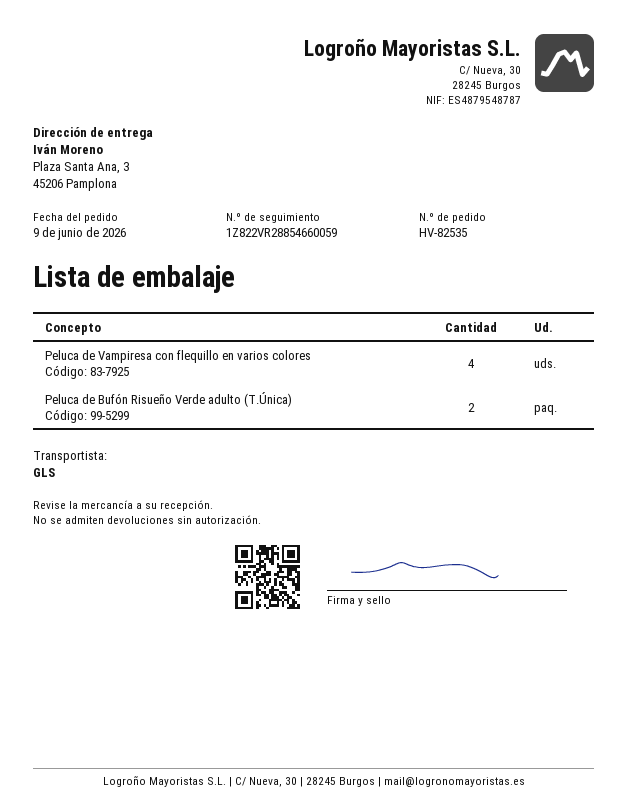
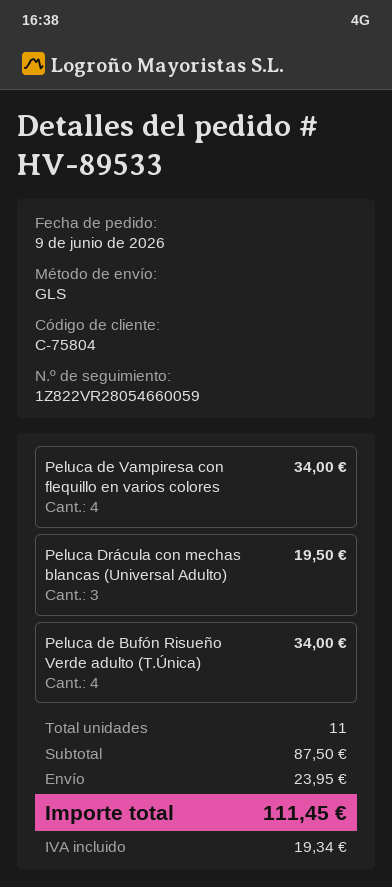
order number: HV-82535 -> HV-89533
tracking number: 1Z822VR28854660059 -> 1Z822VR28054660059
Peluca de Bufón Risueño Verde adulto (T.Única): 2 -> 4
Peluca Drácula con mechas blancas (Universal Adulto): none -> 3

